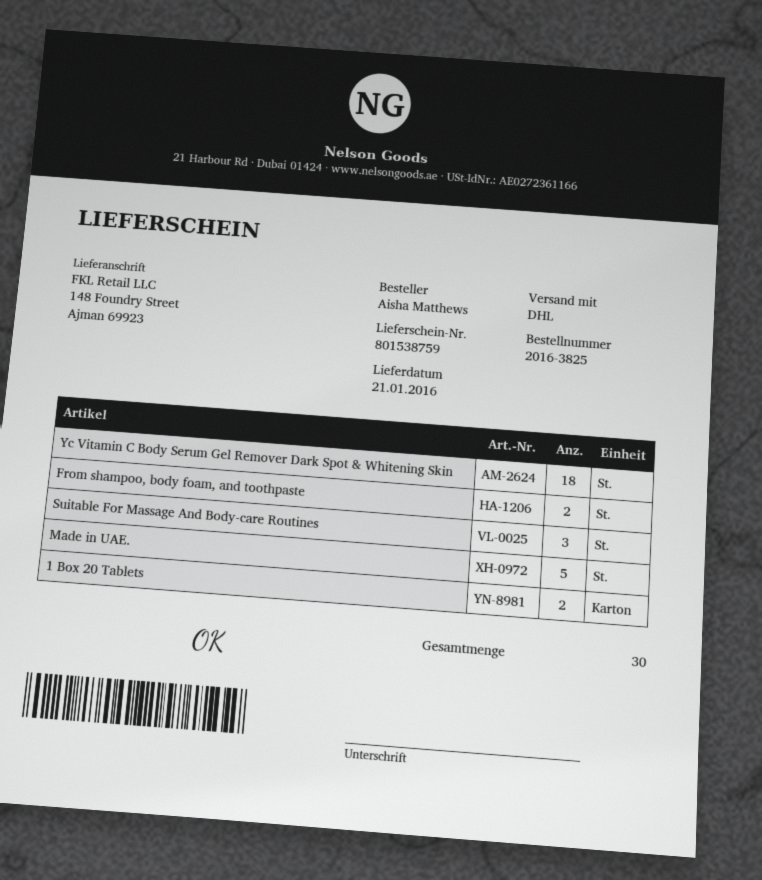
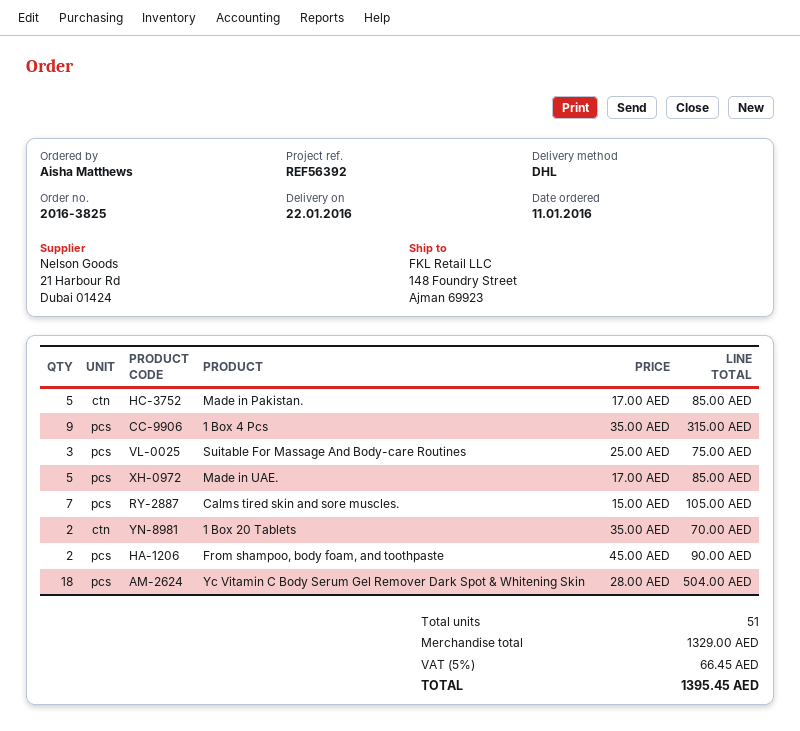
delivery date: 2016-01-21 -> 2016-01-22
Made in Pakistan.: none -> 5
1 Box 4 Pcs: none -> 9
Calms tired skin and sore muscles.: none -> 7
total quantity: 30 -> 51

